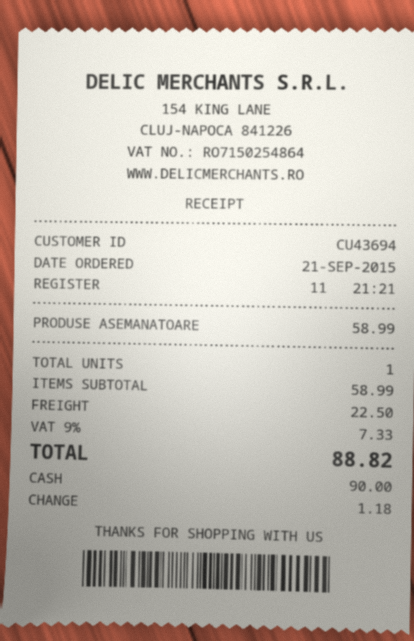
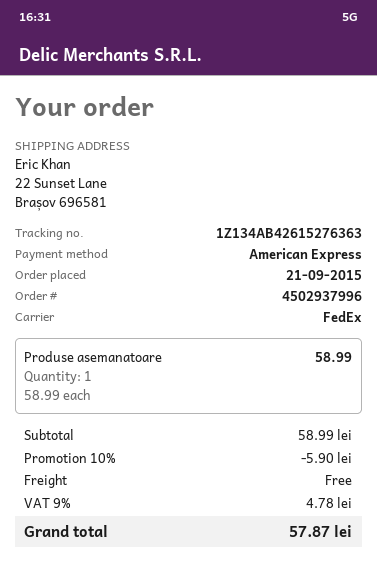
payment method: cash -> American Express
discount: none -> 10% = 5.90
shipping: 22.50 -> 0.00
tax: 9% = 7.33 -> 9% = 4.78
total: 88.82 -> 57.87

